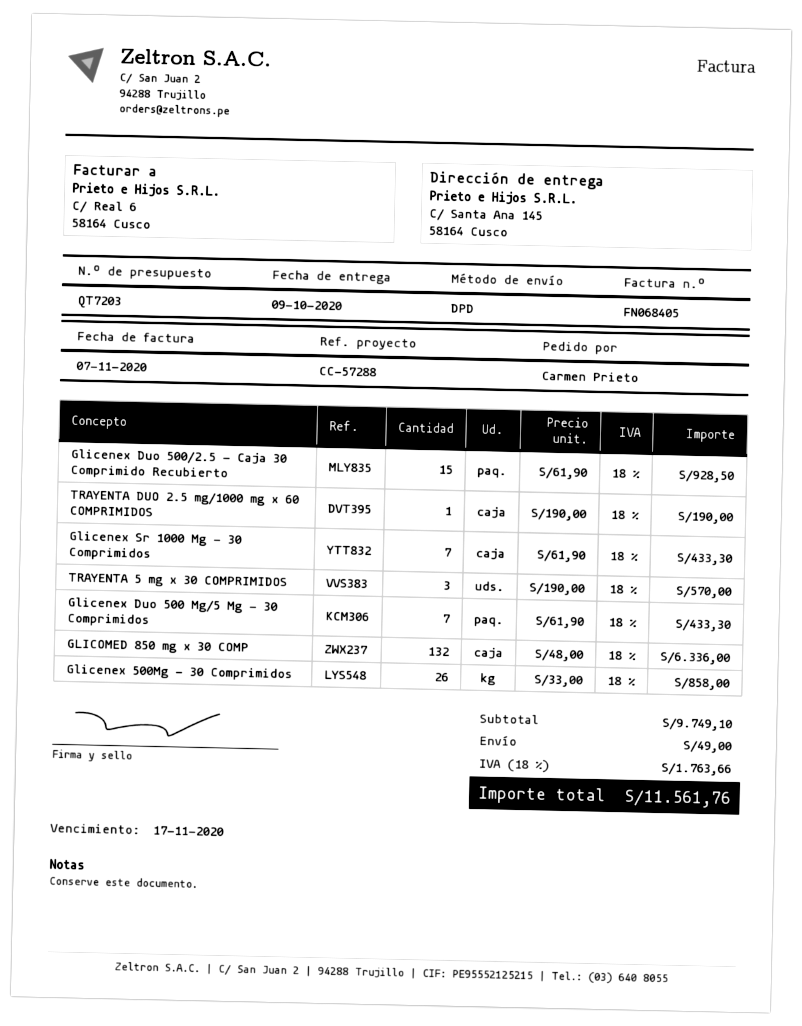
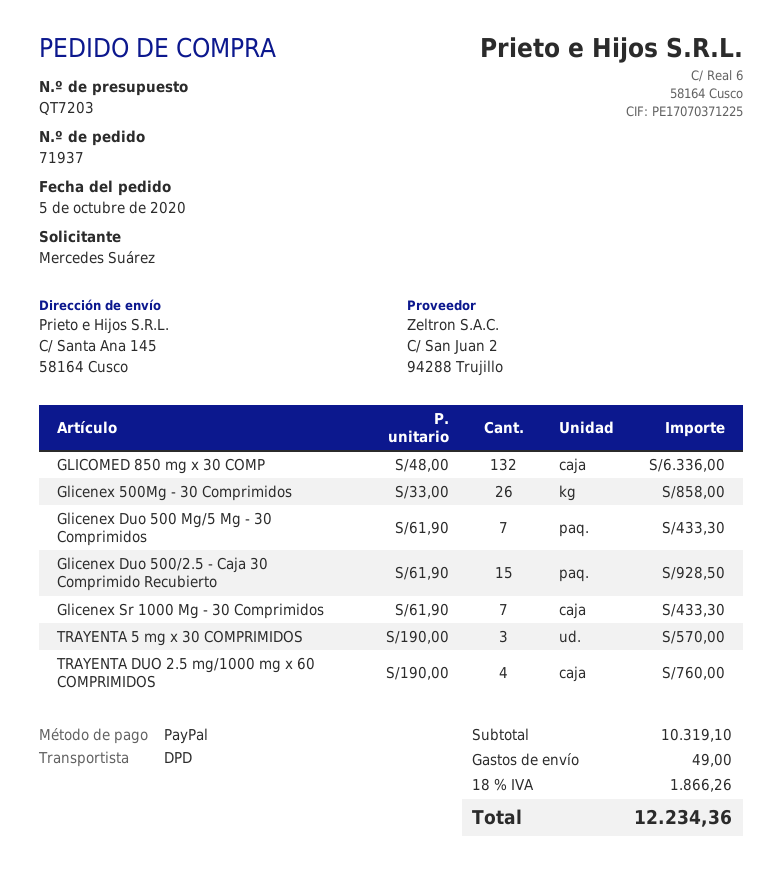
ordered by: Carmen Prieto -> Mercedes Suárez
TRAYENTA DUO 2.5 mg/1000 mg x 60 COMPRIMIDOS: 1 x 190.00 = 190.00 -> 4 x 190.00 = 760.00
subtotal: 9749.10 -> 10319.10
tax: 18% = 1763.66 -> 18% = 1866.26
total: 11561.76 -> 12234.36

